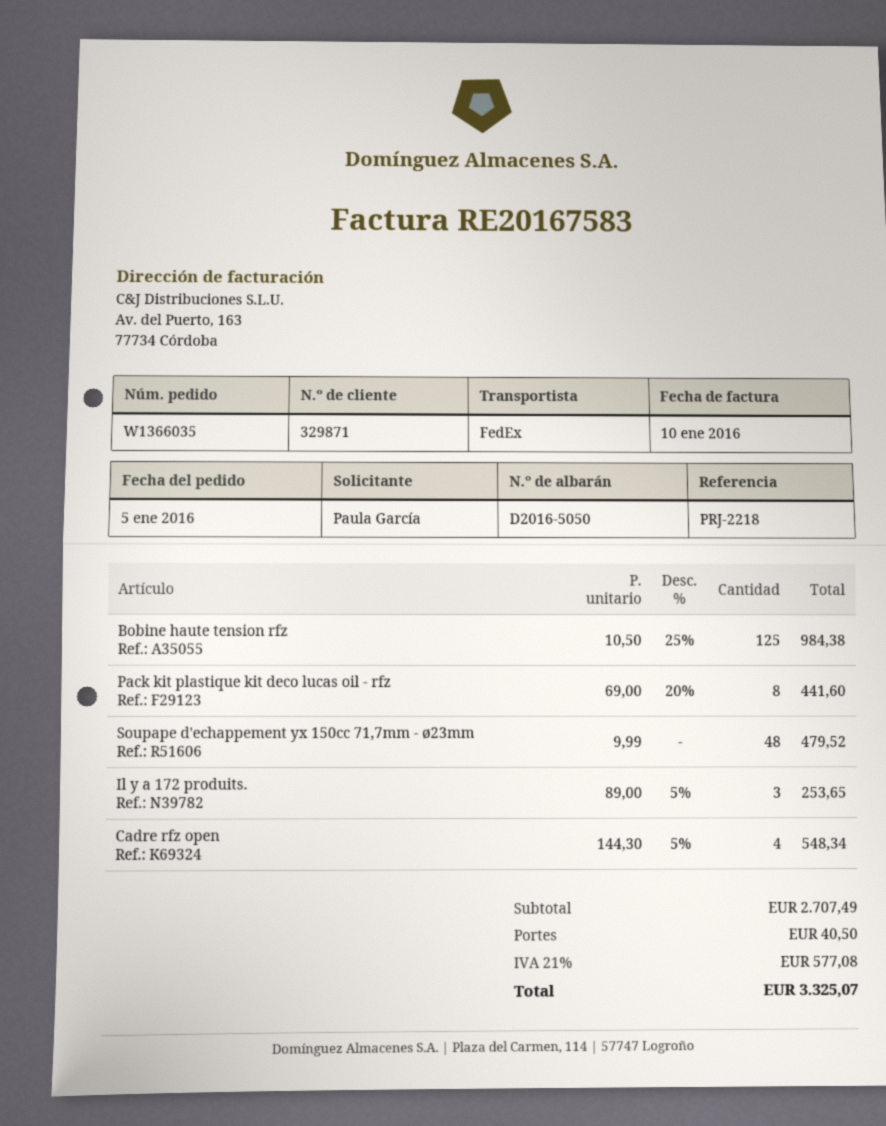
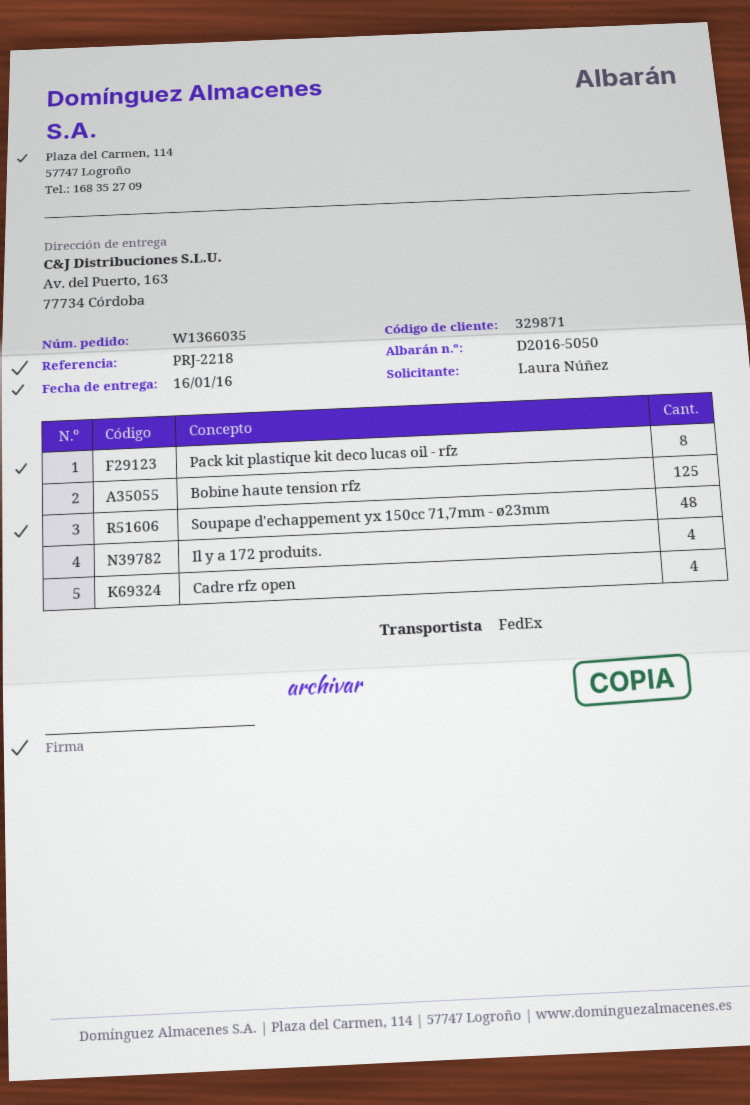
ordered by: Paula García -> Laura Núñez
Il y a 172 produits.: 3 -> 4

